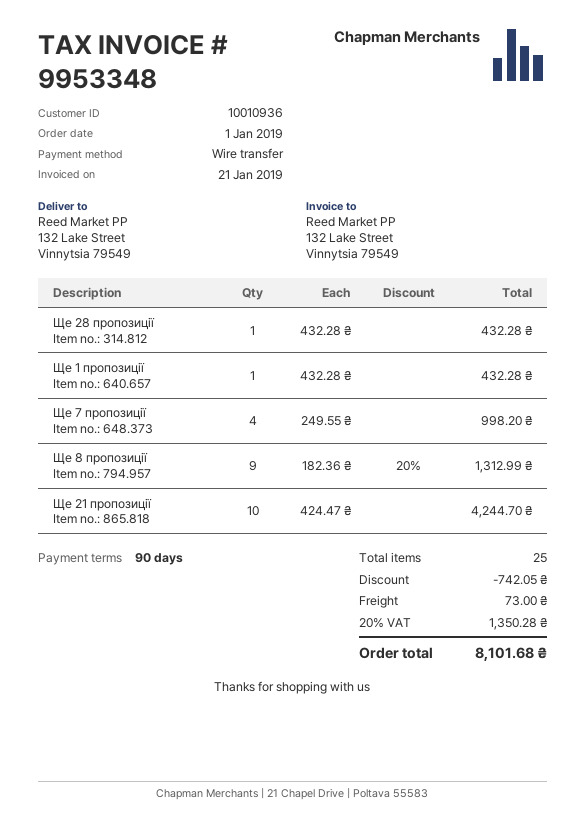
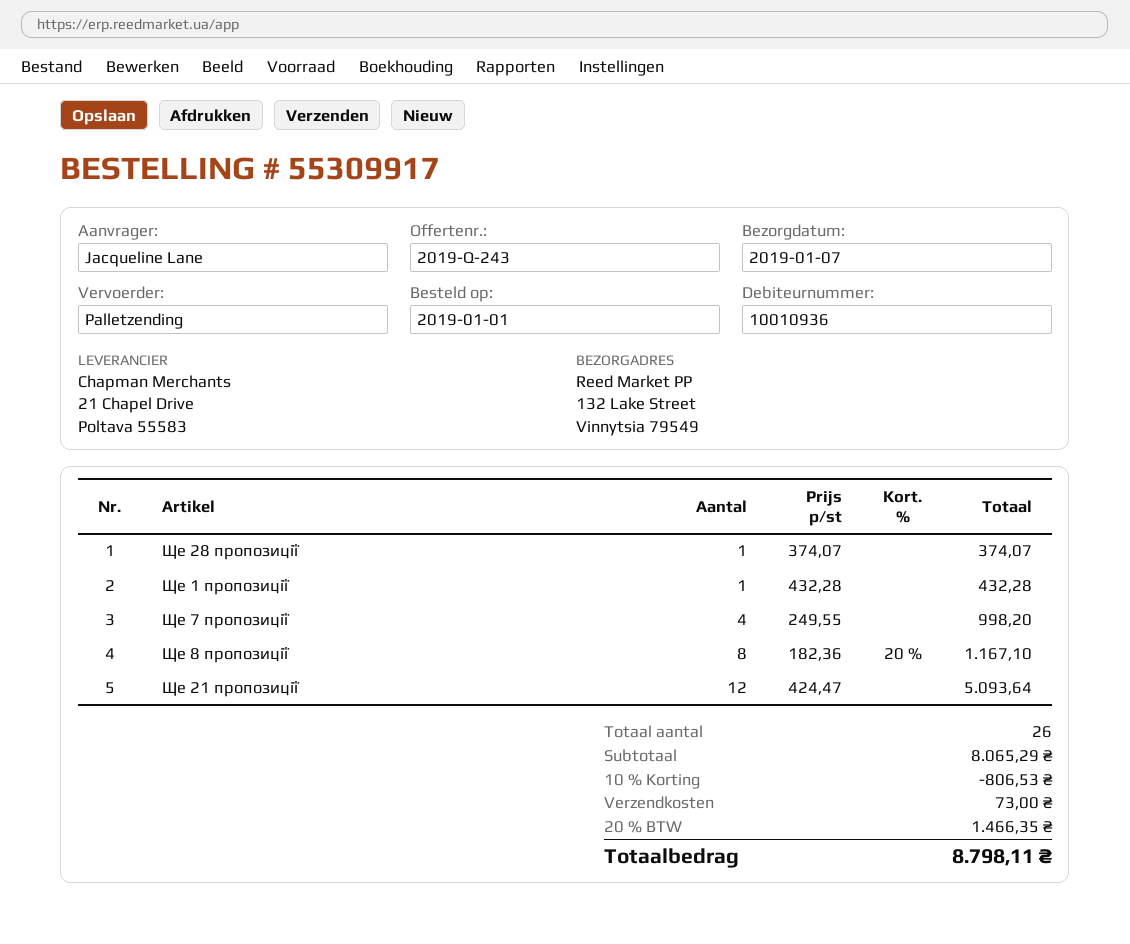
Ще 28 пропозиції: 1 x 432.28 = 432.28 -> 1 x 374.07 = 374.07
Ще 8 пропозиції: 9 x 182.36 - 20% = 1312.99 -> 8 x 182.36 - 20% = 1167.10
Ще 21 пропозиції: 10 x 424.47 = 4244.70 -> 12 x 424.47 = 5093.64
total quantity: 25 -> 26
discount: 742.05 -> 806.53
tax: 20% = 1350.28 -> 20% = 1466.35
total: 8101.68 -> 8798.11

